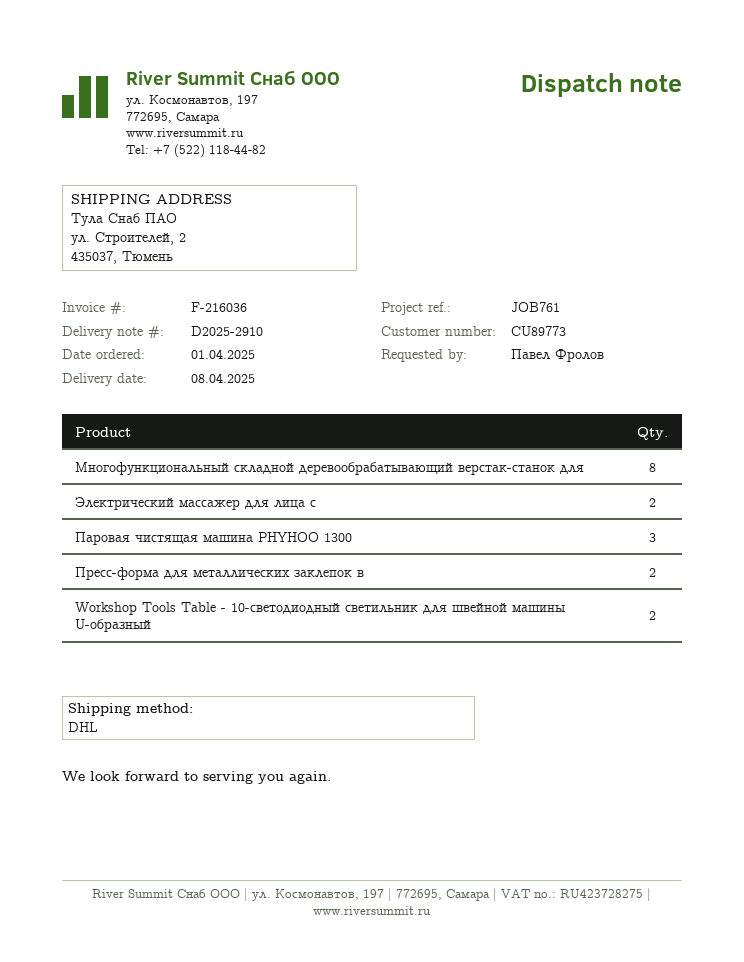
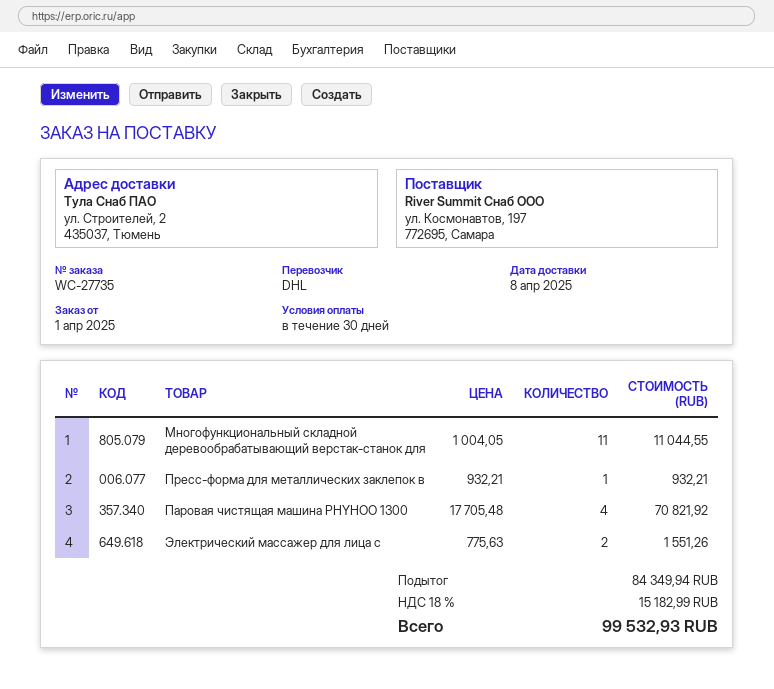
Многофункциональный складной деревообрабатывающий верстак-станок для: 8 -> 11
Паровая чистящая машина PHYHOO 1300: 3 -> 4
Пресс-форма для металлических заклепок в: 2 -> 1
Workshop Tools Table - 10-светодиодный светильник для швейной машины U-образный: 2 -> none

